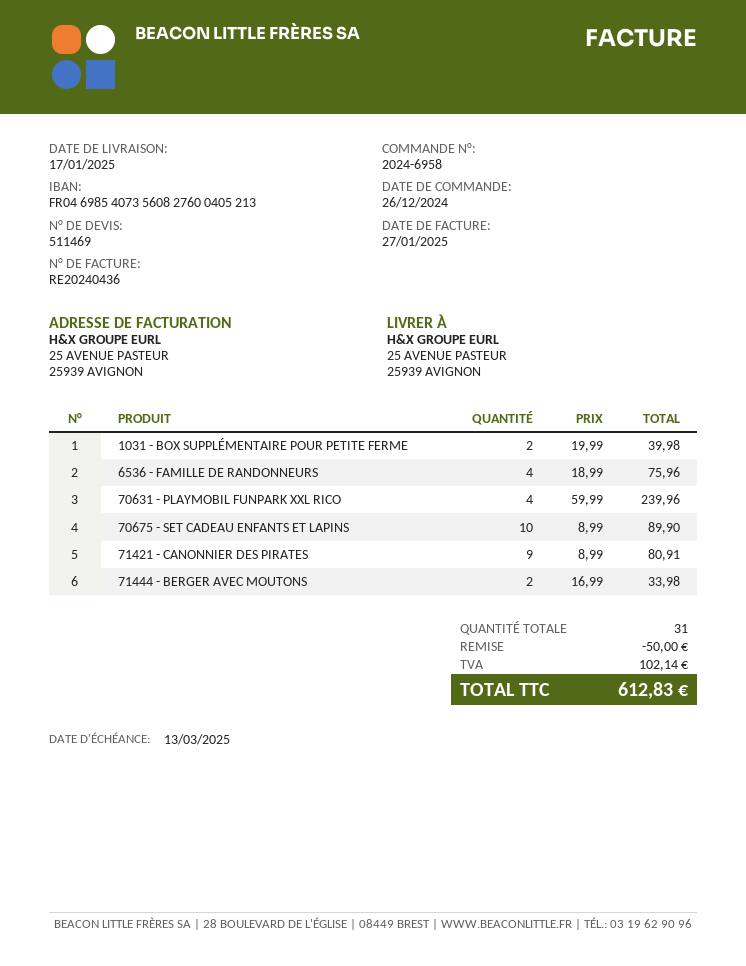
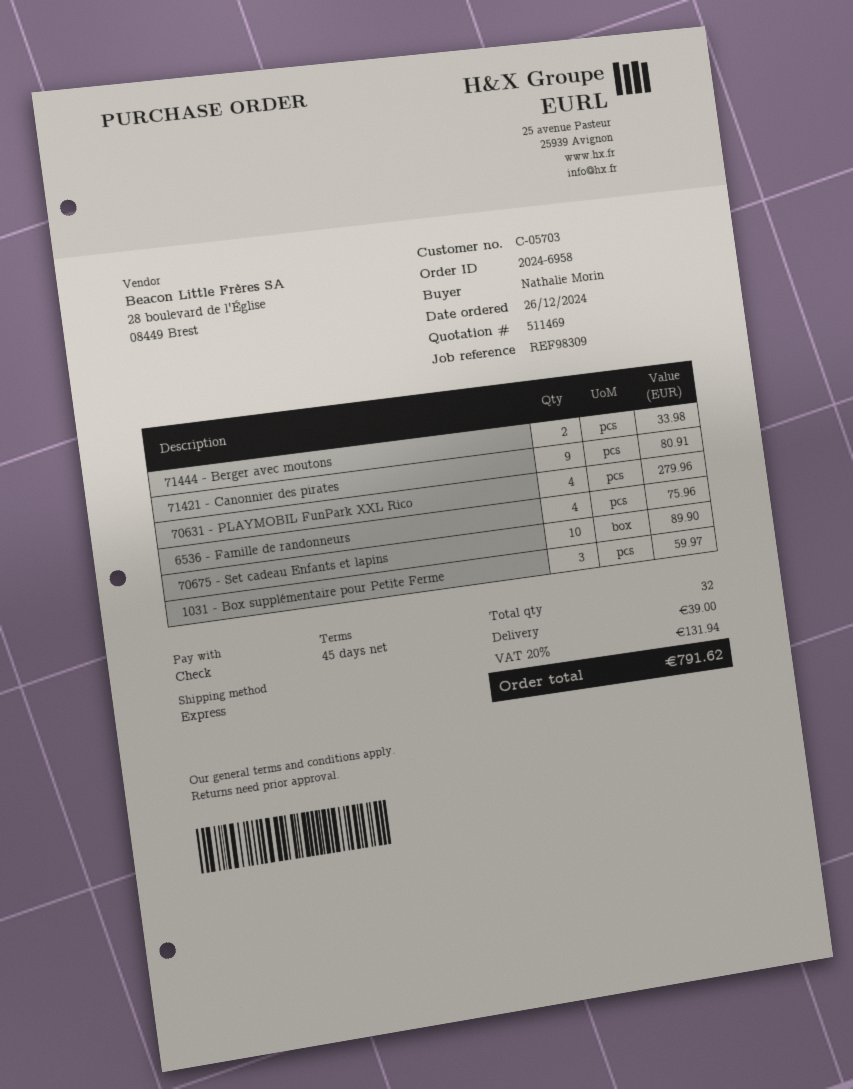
1031 - BOX SUPPLÉMENTAIRE POUR PETITE FERME: 2 for 39.98 -> 3 for 59.97
70631 - PLAYMOBIL FUNPARK XXL RICO: 4 for 239.96 -> 4 for 279.96
total quantity: 31 -> 32
discount: 50.00 -> none
shipping: none -> 39.00
tax: 102.14 -> 131.94
total: 612.83 -> 791.62

